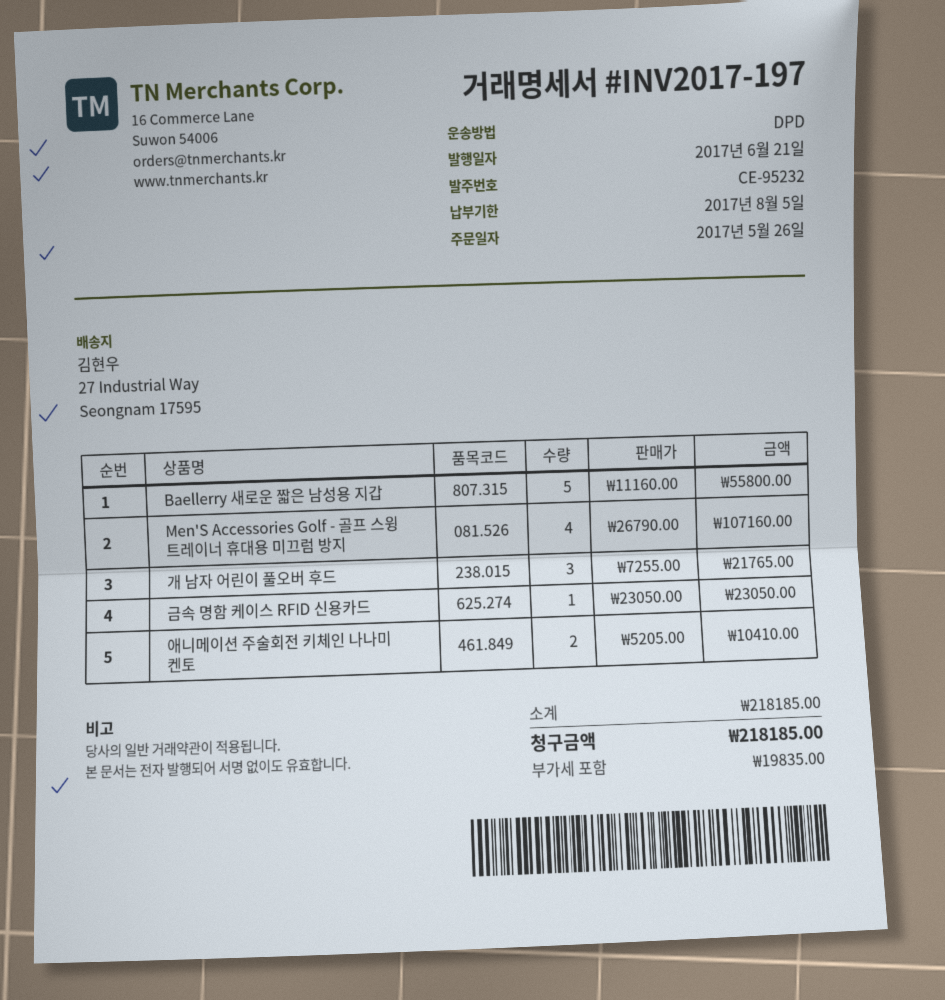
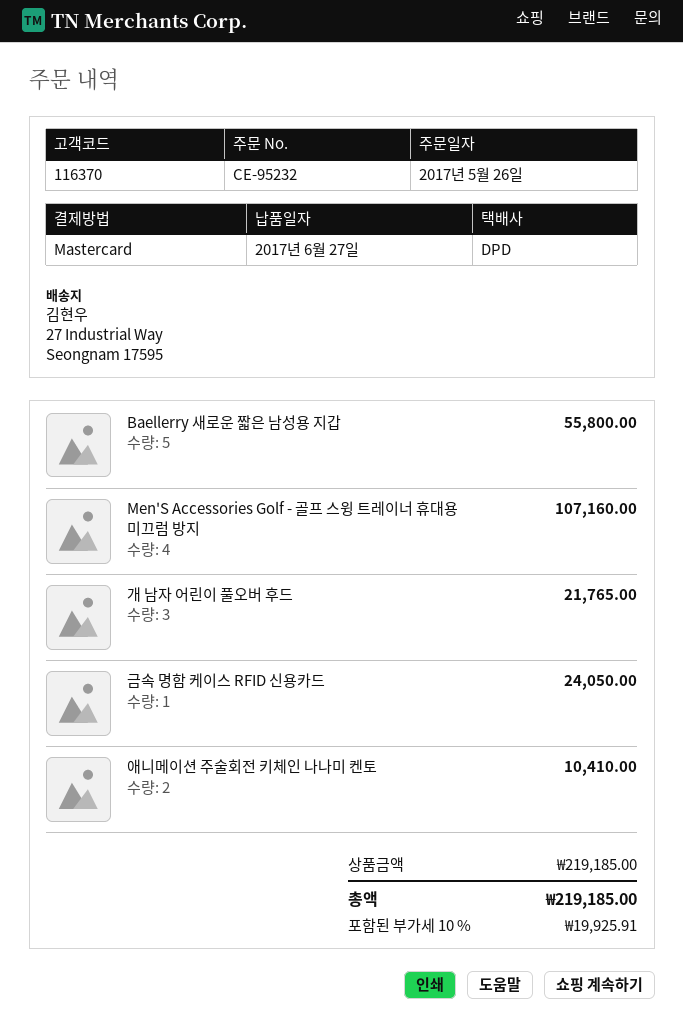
금속 명함 케이스 RFID 신용카드: 1 for 23050.00 -> 1 for 24050.00
subtotal: 218185.00 -> 219185.00
tax: 19835.00 -> 19925.91
total: 218185.00 -> 219185.00

